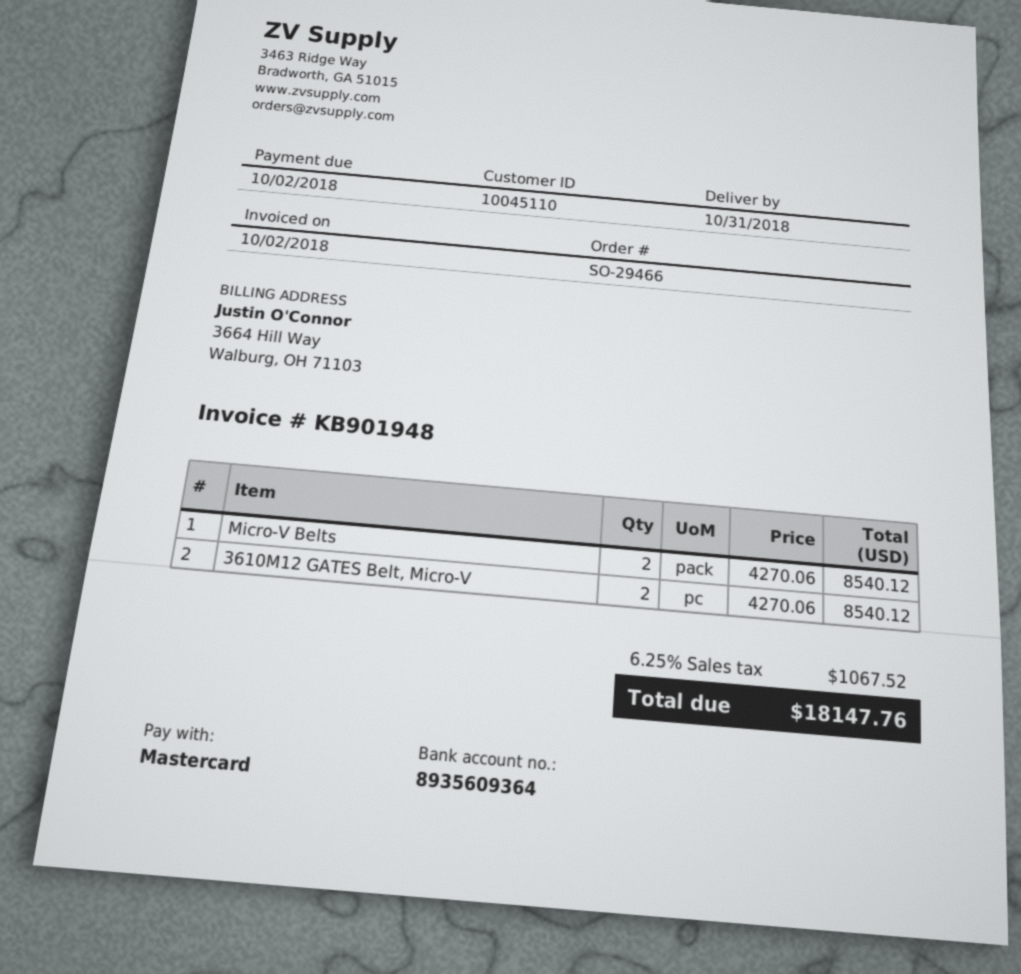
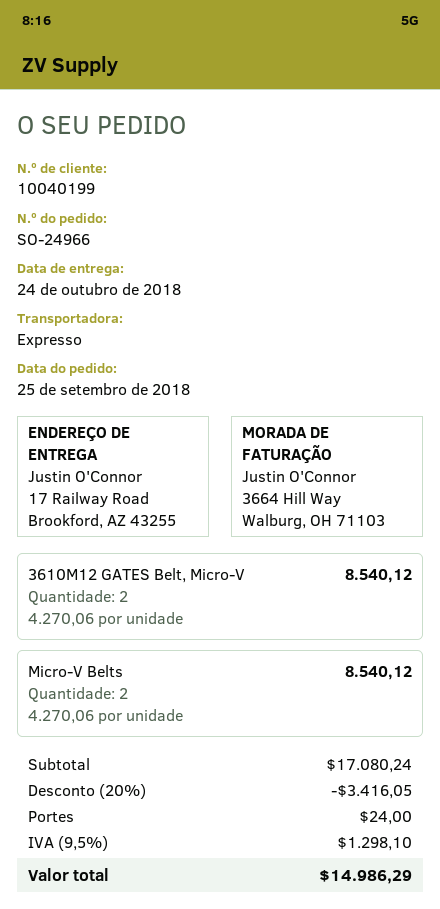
order number: SO-29466 -> SO-24966
delivery date: 2018-10-31 -> 2018-10-24
customer number: 10045110 -> 10040199
discount: none -> 20% = 3416.05
shipping: none -> 24.00
tax: 6.25% = 1067.52 -> 9.5% = 1298.10
total: 18147.76 -> 14986.29

